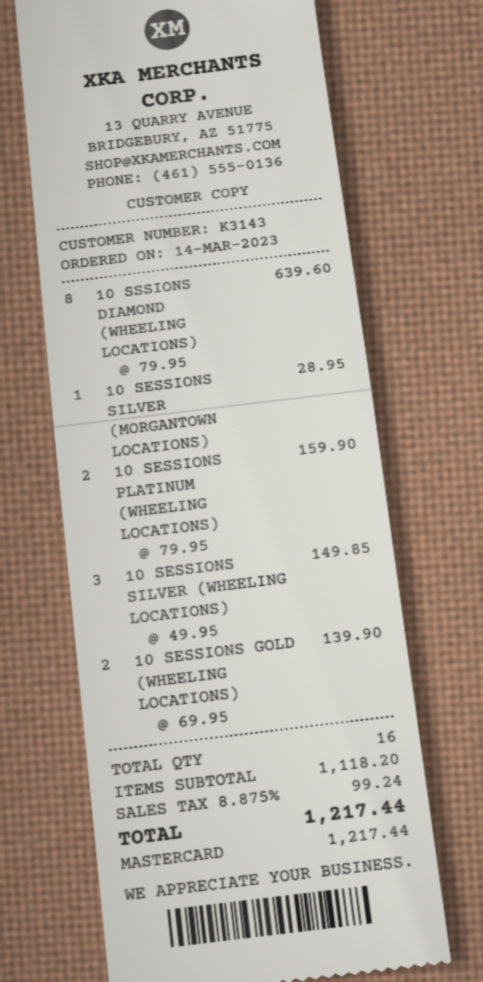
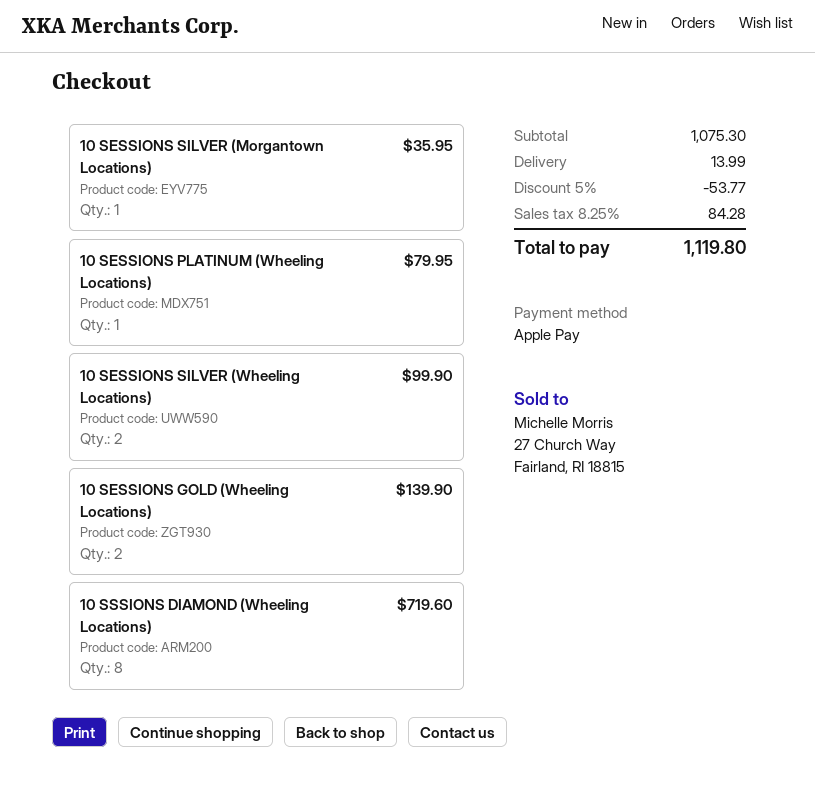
payment method: Mastercard -> Apple Pay
10 SSSIONS DIAMOND (WHEELING LOCATIONS): 8 for 639.60 -> 8 for 719.60
10 SESSIONS SILVER (MORGANTOWN LOCATIONS): 1 for 28.95 -> 1 for 35.95
10 SESSIONS PLATINUM (WHEELING LOCATIONS): 2 for 159.90 -> 1 for 79.95
10 SESSIONS SILVER (WHEELING LOCATIONS): 3 for 149.85 -> 2 for 99.90
subtotal: 1118.20 -> 1075.30
discount: none -> 5% = 53.77
shipping: none -> 13.99
tax: 8.875% = 99.24 -> 8.25% = 84.28
total: 1217.44 -> 1119.80

